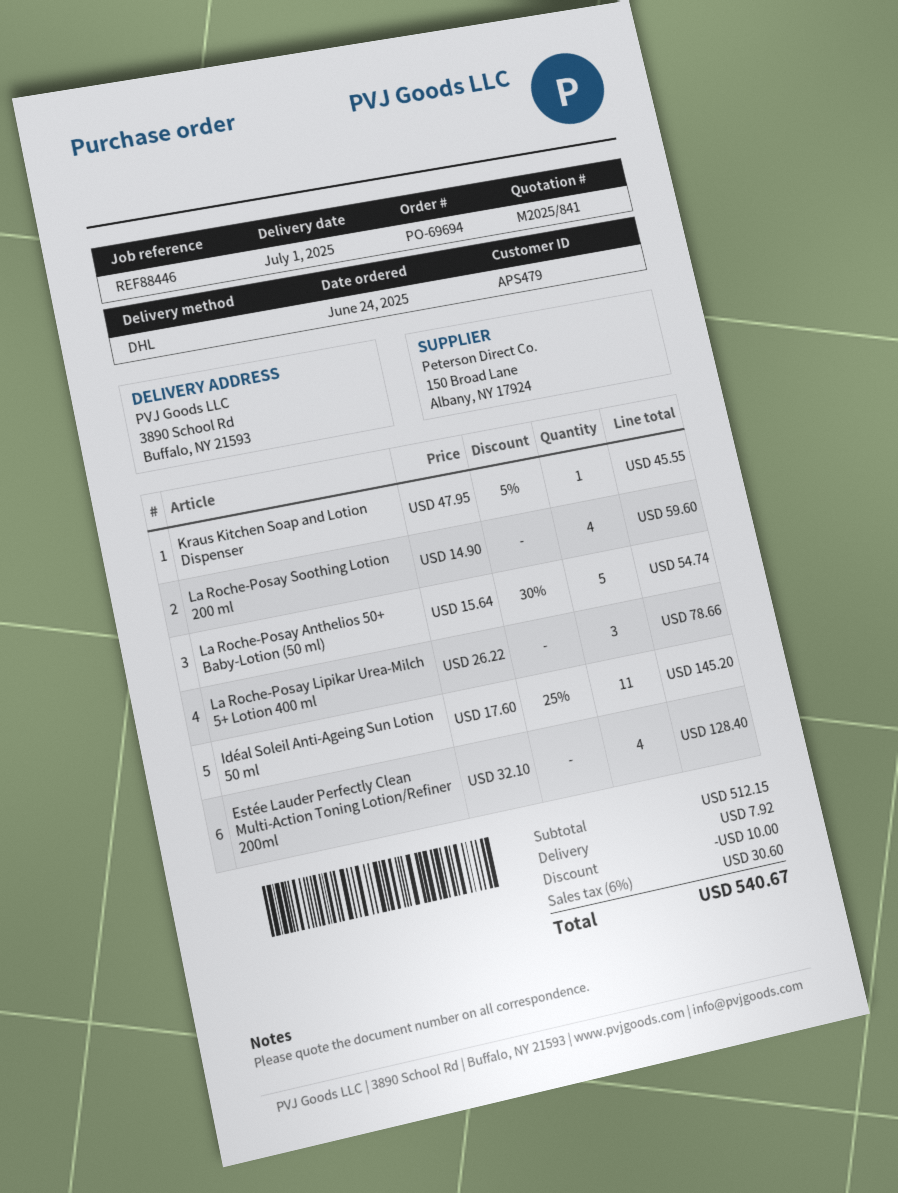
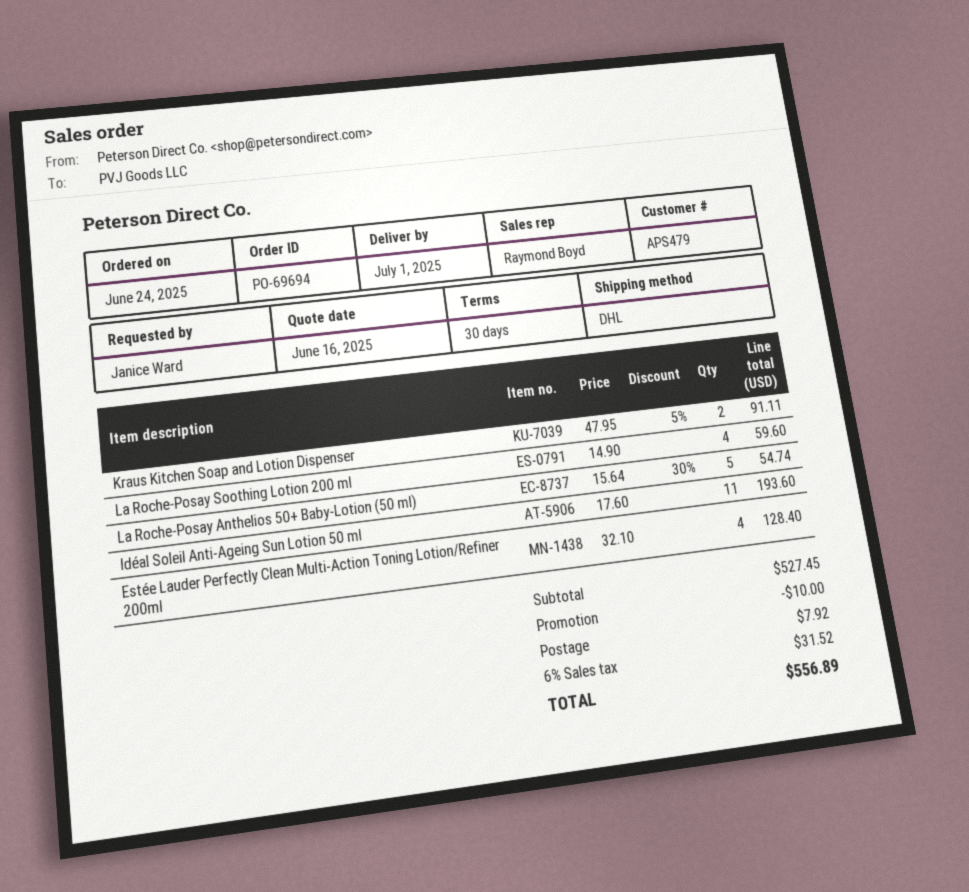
Kraus Kitchen Soap and Lotion Dispenser: 1 x 47.95 - 5% = 45.55 -> 2 x 47.95 - 5% = 91.11
La Roche-Posay Lipikar Urea-Milch 5+ Lotion 400 ml: 3 x 26.22 = 78.66 -> none
Idéal Soleil Anti-Ageing Sun Lotion 50 ml: 11 x 17.60 - 25% = 145.20 -> 11 x 17.60 = 193.60
subtotal: 512.15 -> 527.45
tax: 6% = 30.60 -> 6% = 31.52
total: 540.67 -> 556.89

